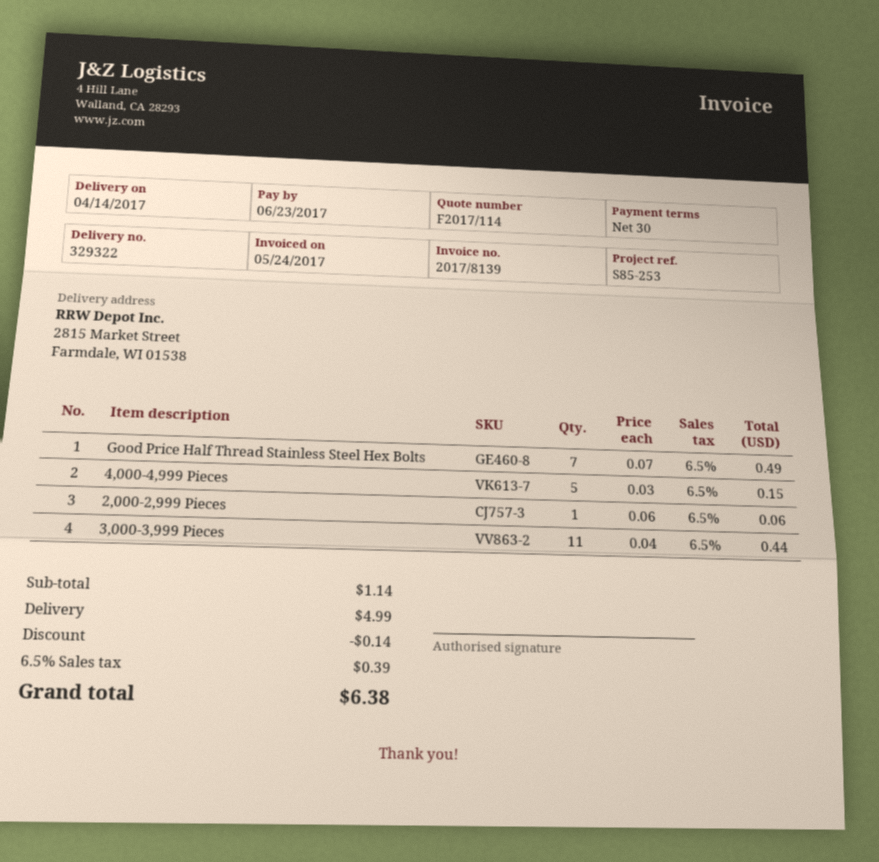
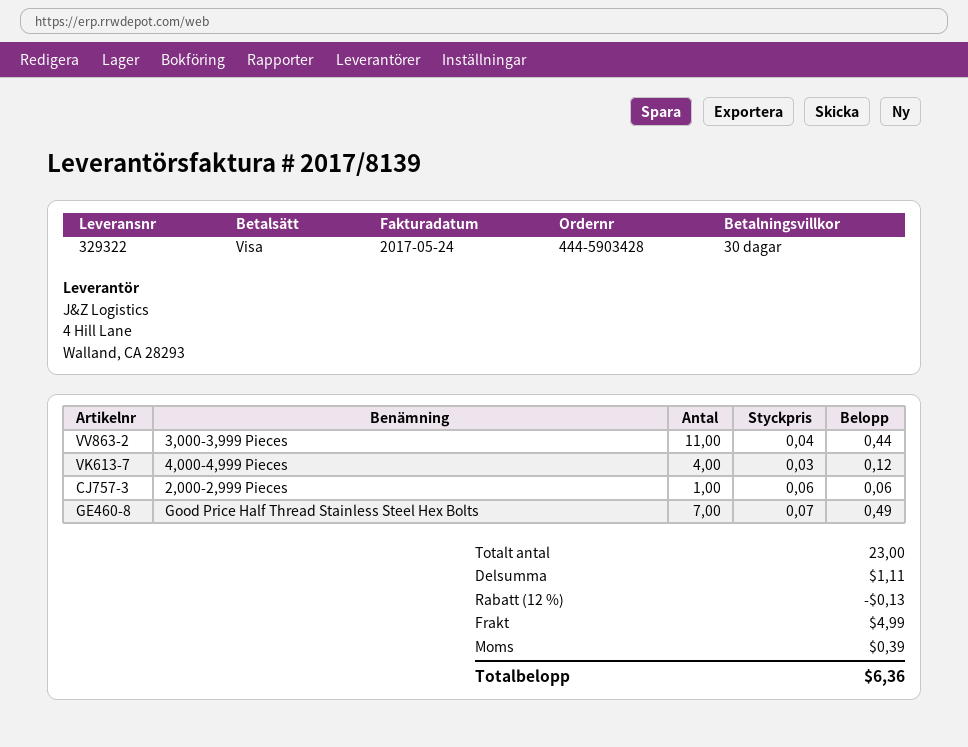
4,000-4,999 Pieces: 5 x 0.03 = 0.15 -> 4 x 0.03 = 0.12
subtotal: 1.14 -> 1.11
discount: 0.14 -> 0.13
total: 6.38 -> 6.36

